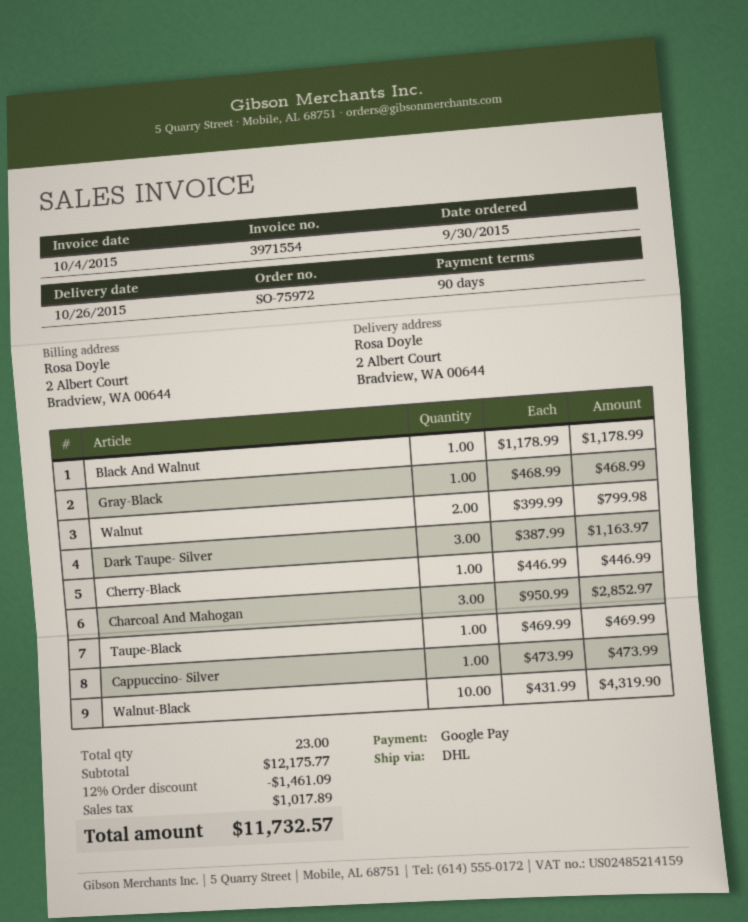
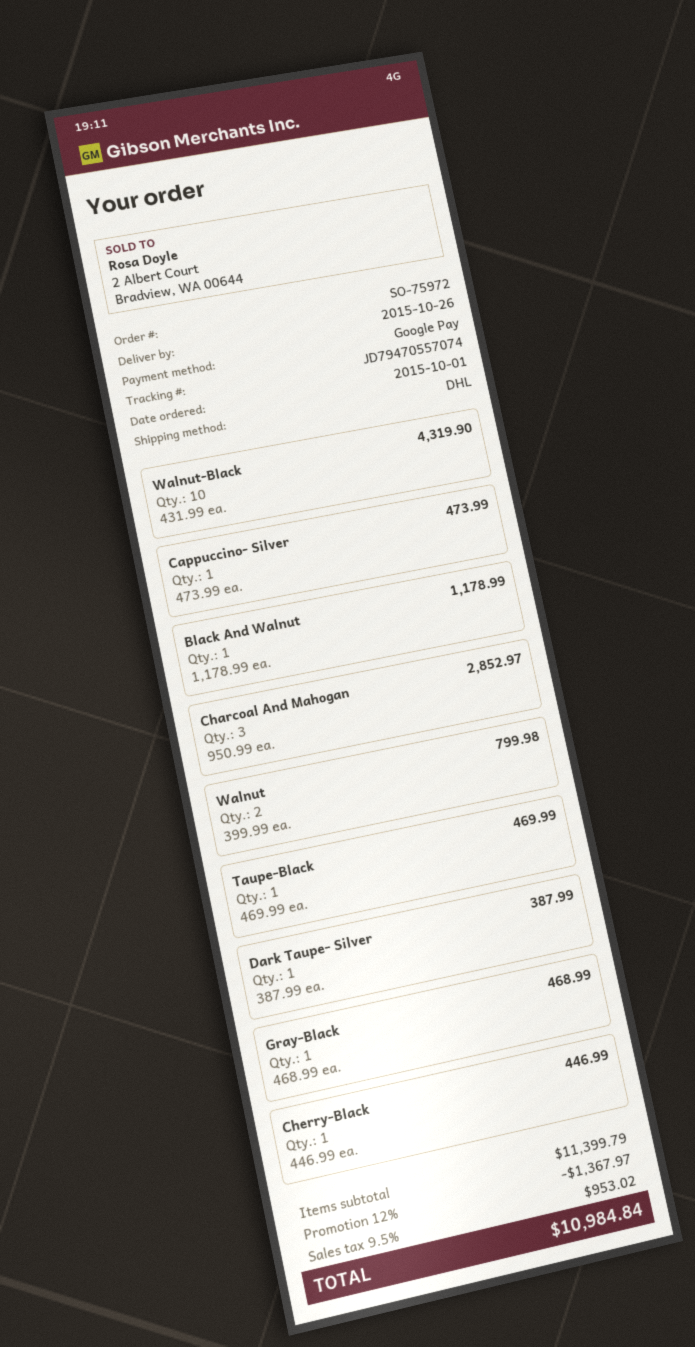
order date: 2015-09-30 -> 2015-10-01
Dark Taupe- Silver: 3 x 387.99 = 1163.97 -> 1 x 387.99 = 387.99
subtotal: 12175.77 -> 11399.79
discount: 12% = 1461.09 -> 12% = 1367.97
tax: 1017.89 -> 953.02
total: 11732.57 -> 10984.84

